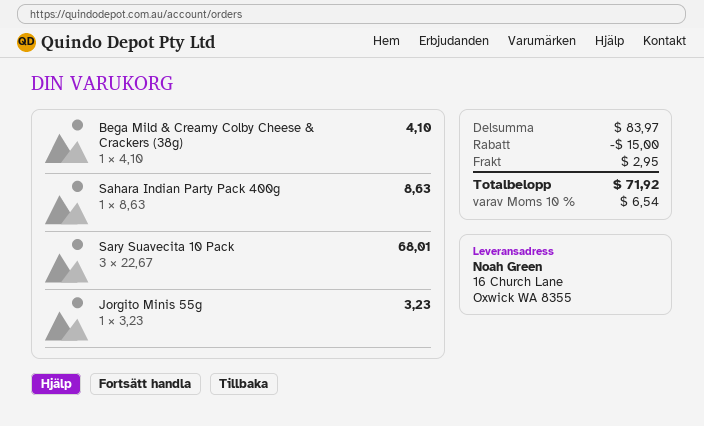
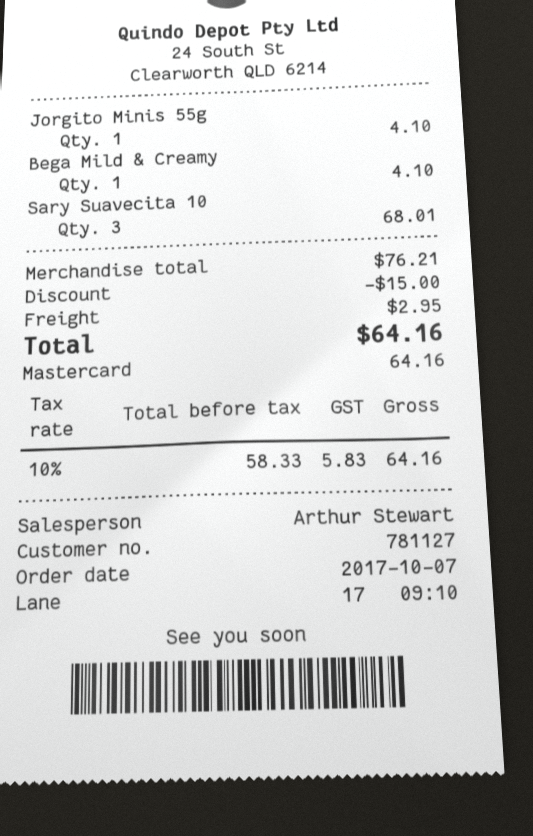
Sahara Indian Party Pack 400g: 1 for 8.63 -> none
Jorgito Minis 55g: 1 for 3.23 -> 1 for 4.10
subtotal: 83.97 -> 76.21
tax: 10% = 6.54 -> 10% = 5.83
total: 71.92 -> 64.16

